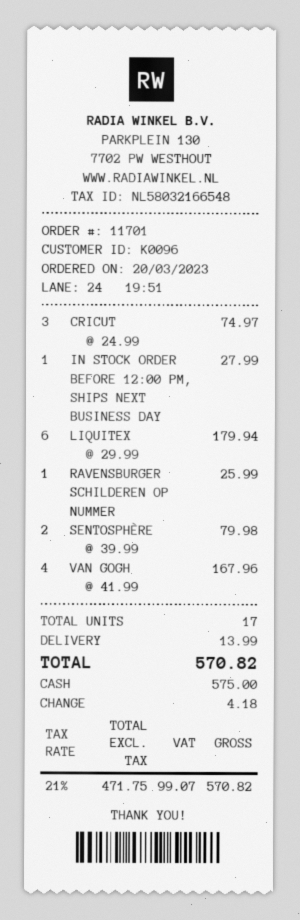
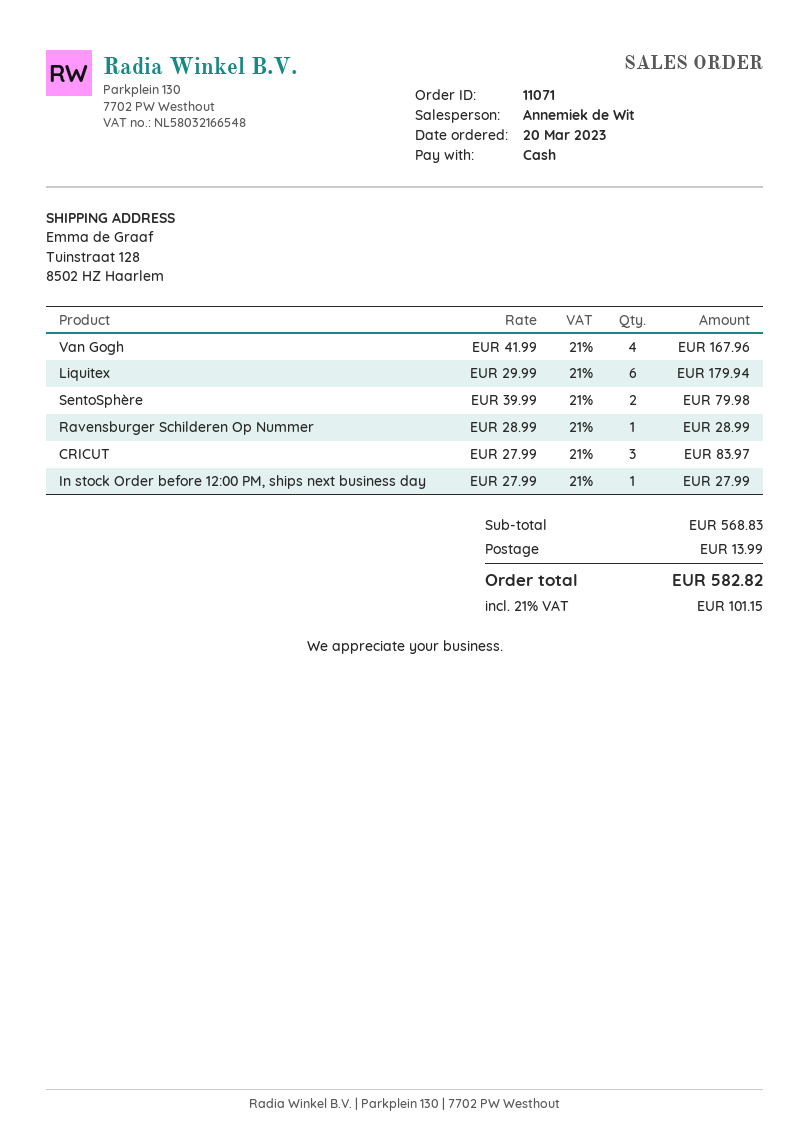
order number: 11701 -> 11071
CRICUT: 3 x 24.99 = 74.97 -> 3 x 27.99 = 83.97
RAVENSBURGER SCHILDEREN OP NUMMER: 1 x 25.99 = 25.99 -> 1 x 28.99 = 28.99
tax: 21% = 99.07 -> 21% = 101.15
total: 570.82 -> 582.82

